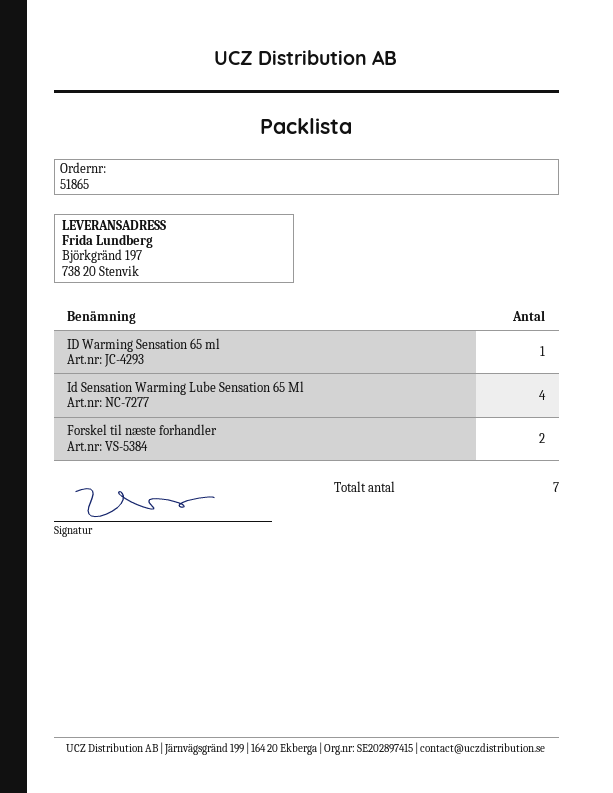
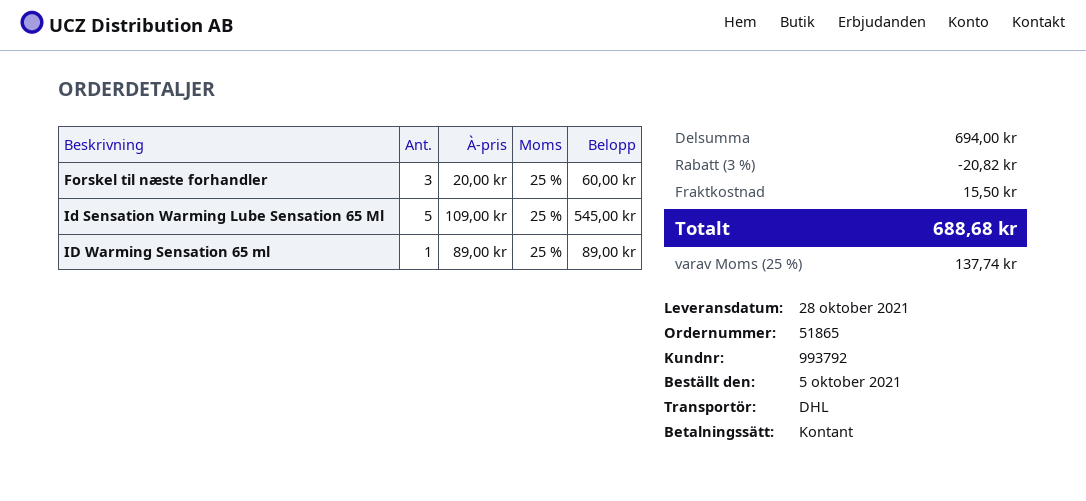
Id Sensation Warming Lube Sensation 65 Ml: 4 -> 5
Forskel til næste forhandler: 2 -> 3

